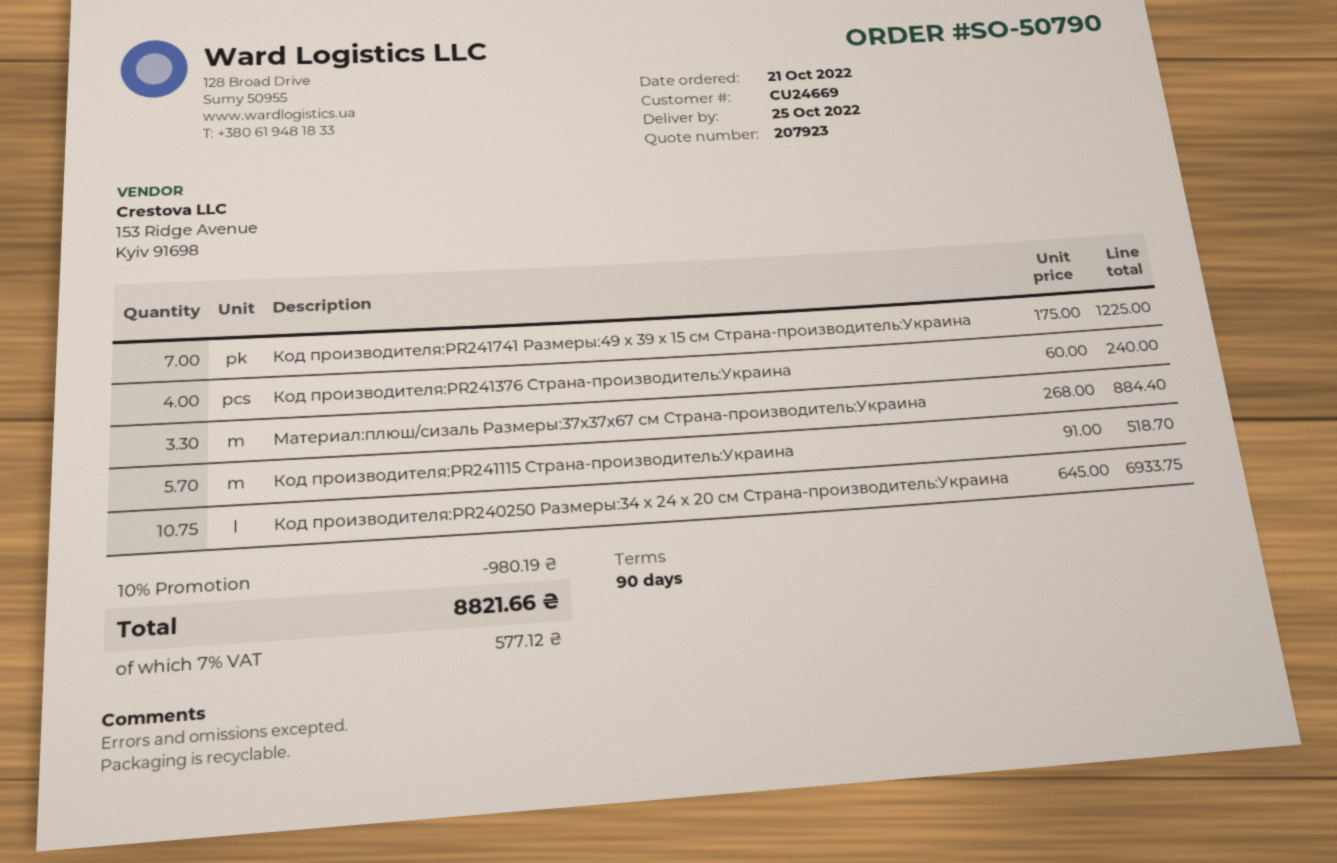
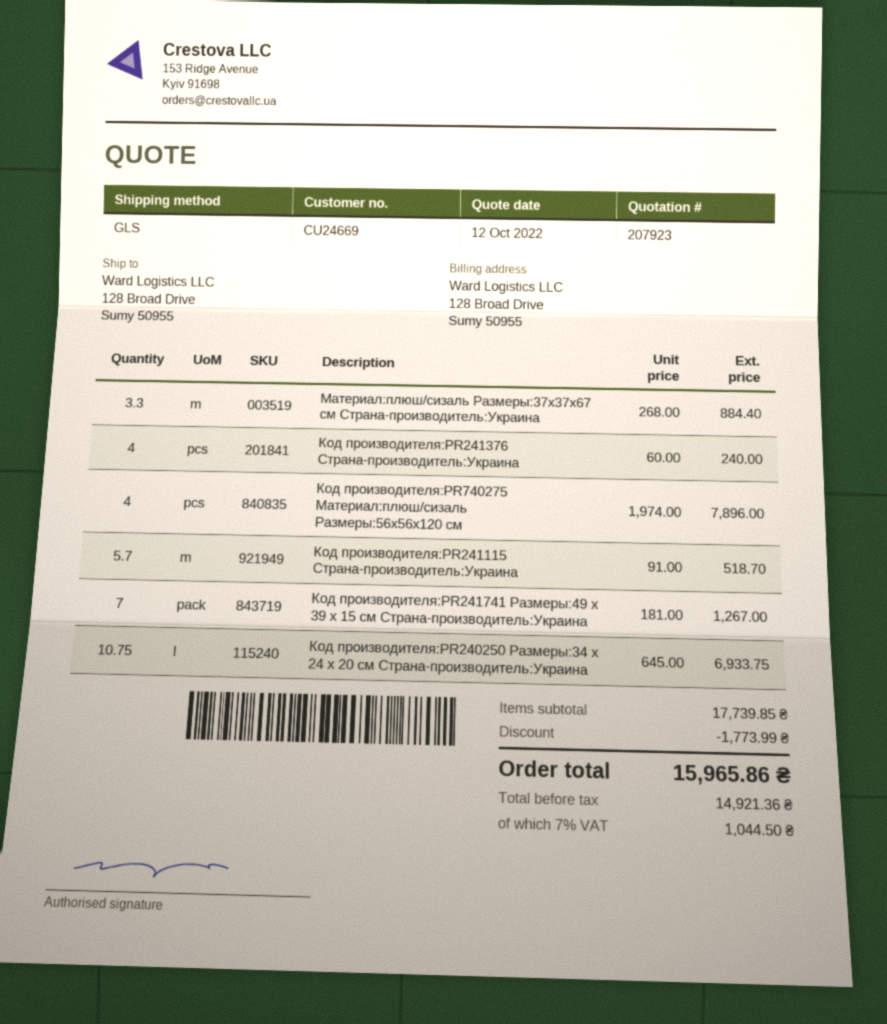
Код производителя:PR241741 Размеры:49 х 39 х 15 см Страна-производитель:Украина: 7 x 175.00 = 1225.00 -> 7 x 181.00 = 1267.00
Код производителя:PR740275 Материал:плюш/сизаль Размеры:56х56х120 см: none -> 4 x 1974.00 = 7896.00
discount: 980.19 -> 1773.99
tax: 7% = 577.12 -> 7% = 1044.50
total: 8821.66 -> 15965.86

